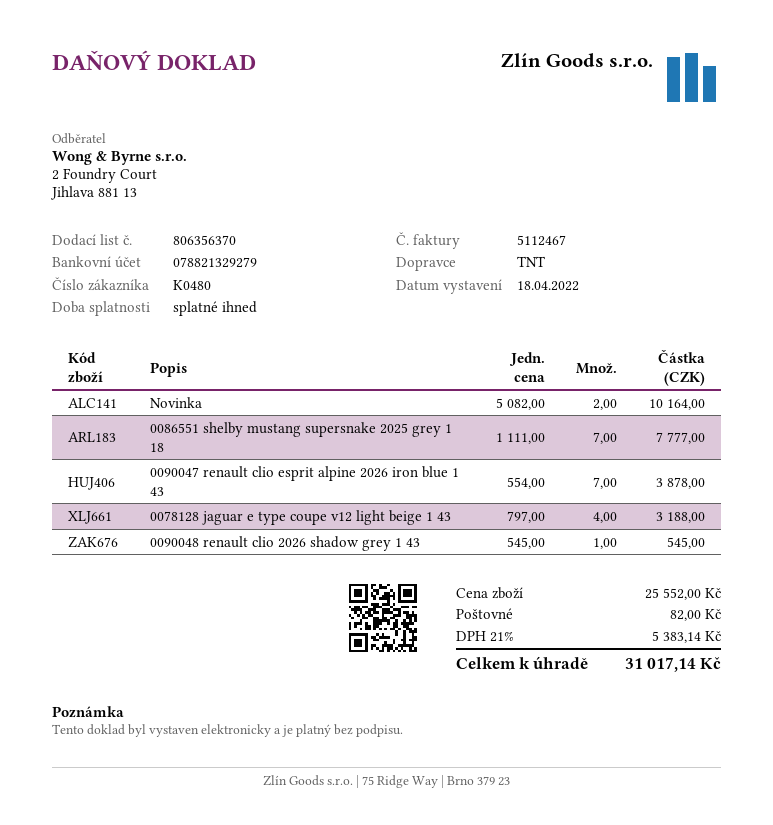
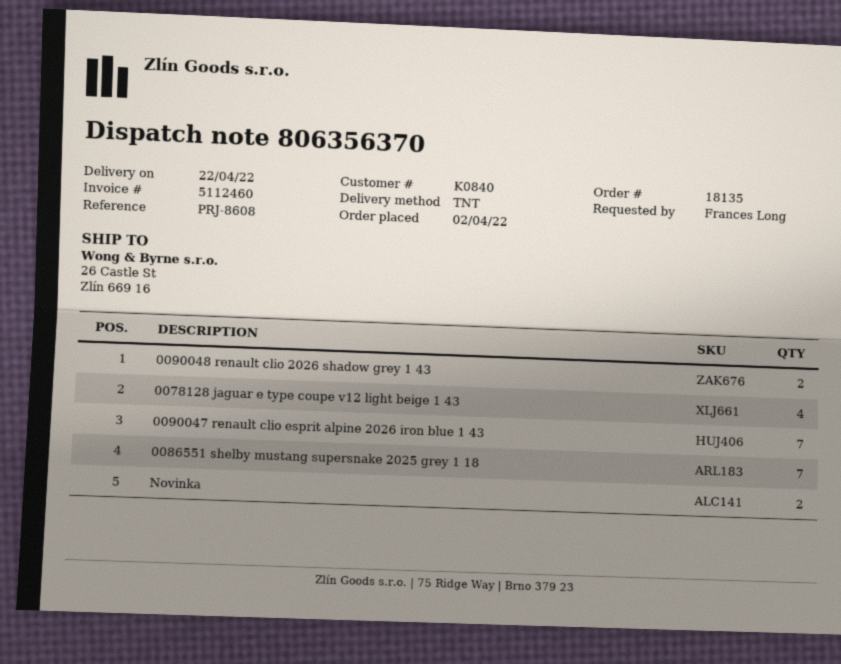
invoice number: 5112467 -> 5112460
customer number: K0480 -> K0840
0090048 renault clio 2026 shadow grey 1 43: 1 -> 2

